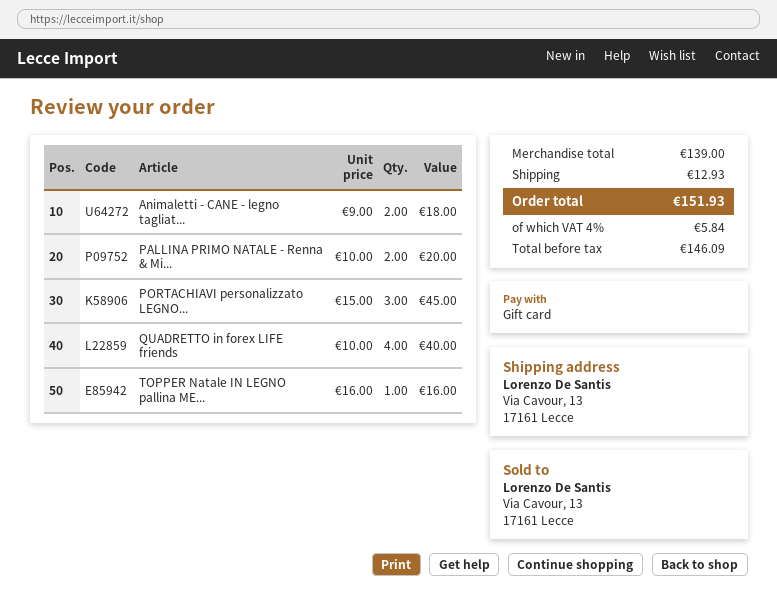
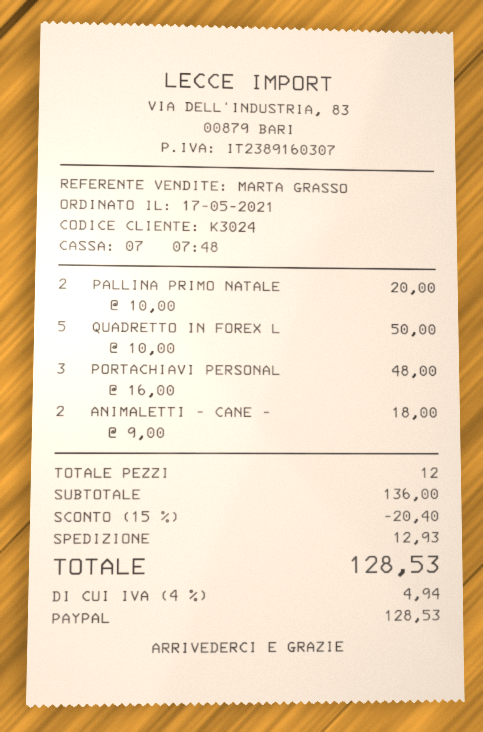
payment method: gift card -> PayPal
PORTACHIAVI personalizzato LEGNO...: 3 x 15.00 = 45.00 -> 3 x 16.00 = 48.00
QUADRETTO in forex LIFE friends: 4 x 10.00 = 40.00 -> 5 x 10.00 = 50.00
TOPPER Natale IN LEGNO pallina ME...: 1 x 16.00 = 16.00 -> none
subtotal: 139.00 -> 136.00
discount: none -> 15% = 20.40
tax: 4% = 5.84 -> 4% = 4.94
total: 151.93 -> 128.53

